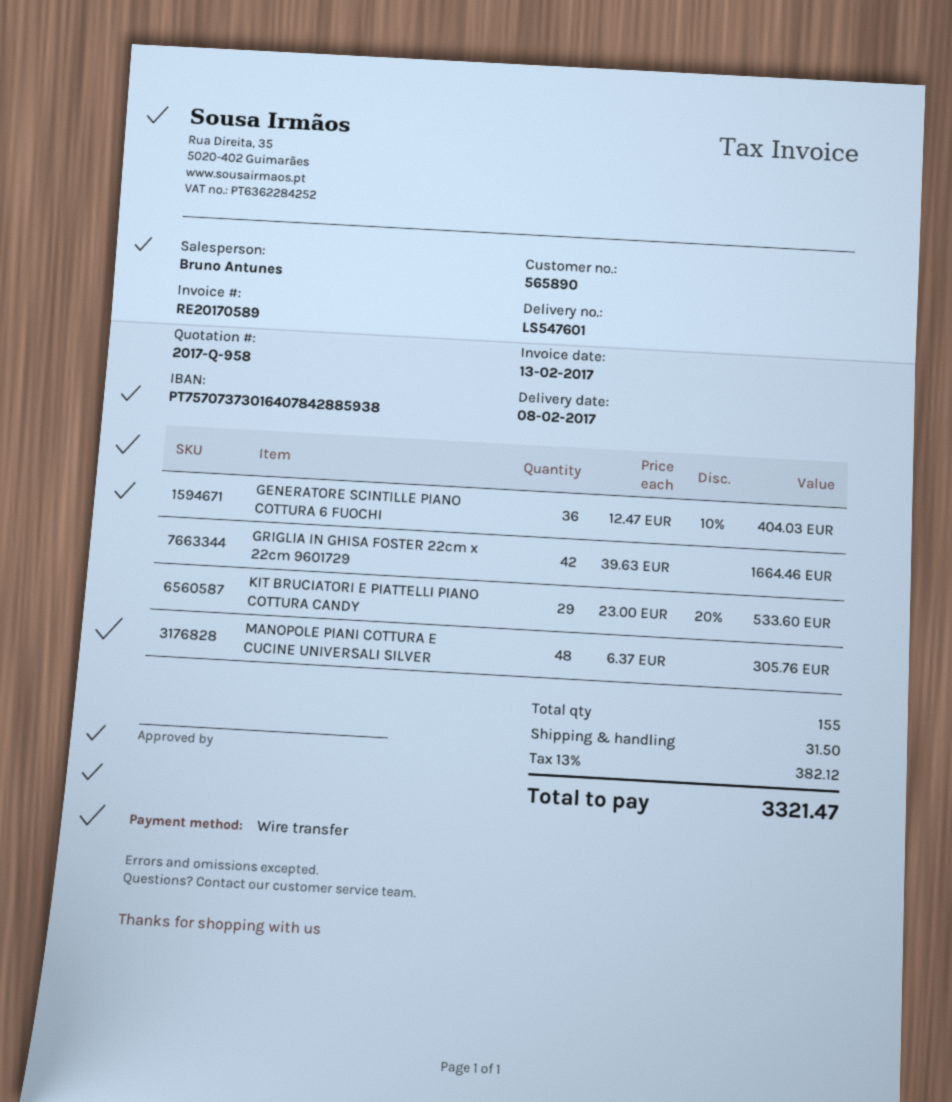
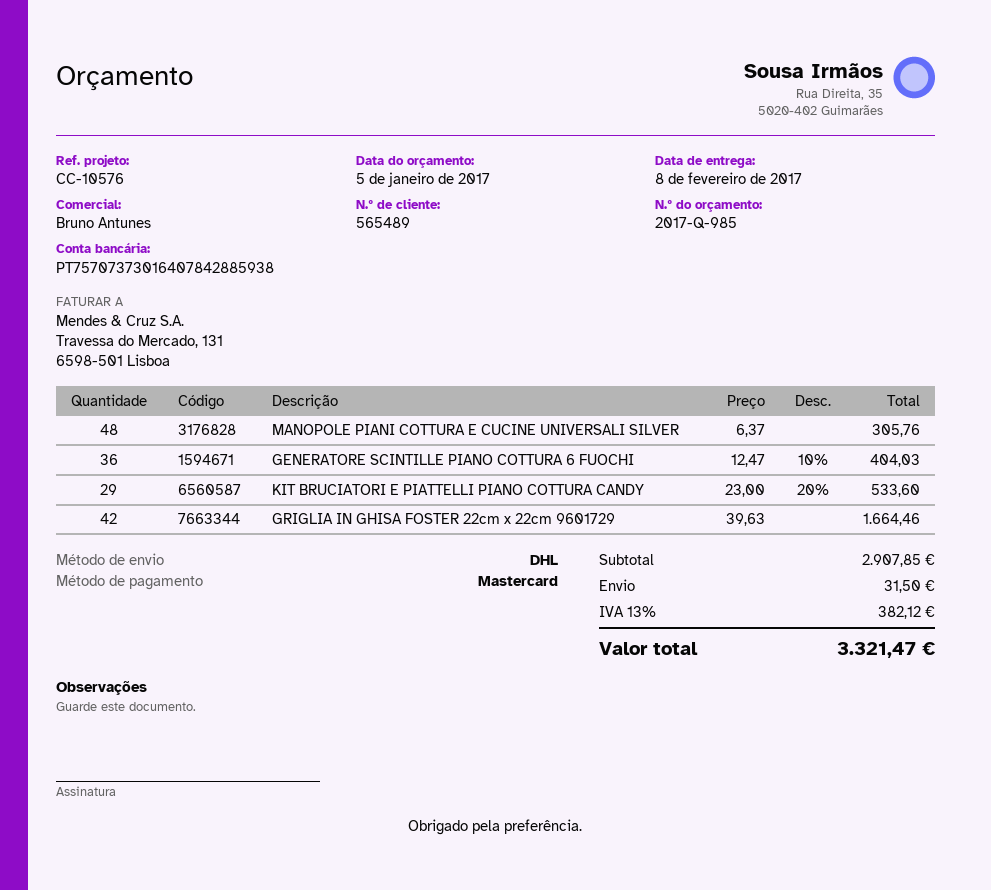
quote number: 2017-Q-958 -> 2017-Q-985
customer number: 565890 -> 565489
payment method: bank transfer -> Mastercard

